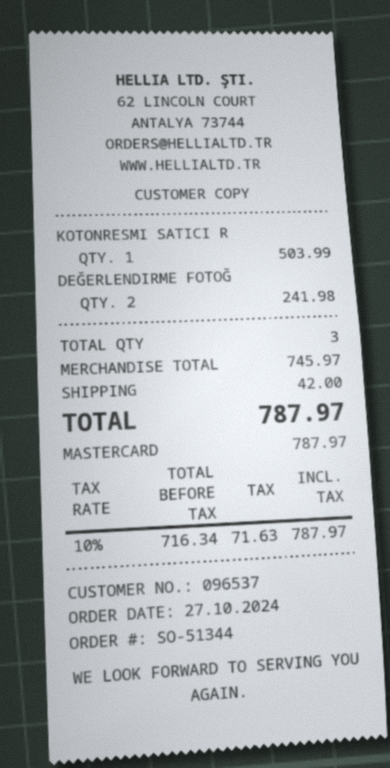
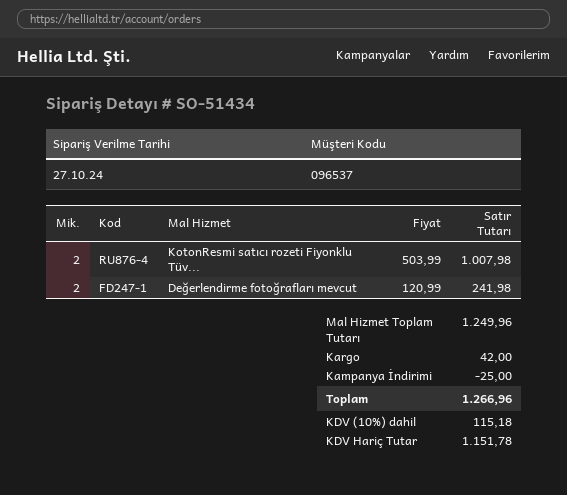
order number: SO-51344 -> SO-51434
KOTONRESMI SATICI R: 1 for 503.99 -> 2 for 1007.98
subtotal: 745.97 -> 1249.96
discount: none -> 25.00
net: 716.34 -> 1151.78
tax: 10% = 71.63 -> 10% = 115.18
total: 787.97 -> 1266.96

